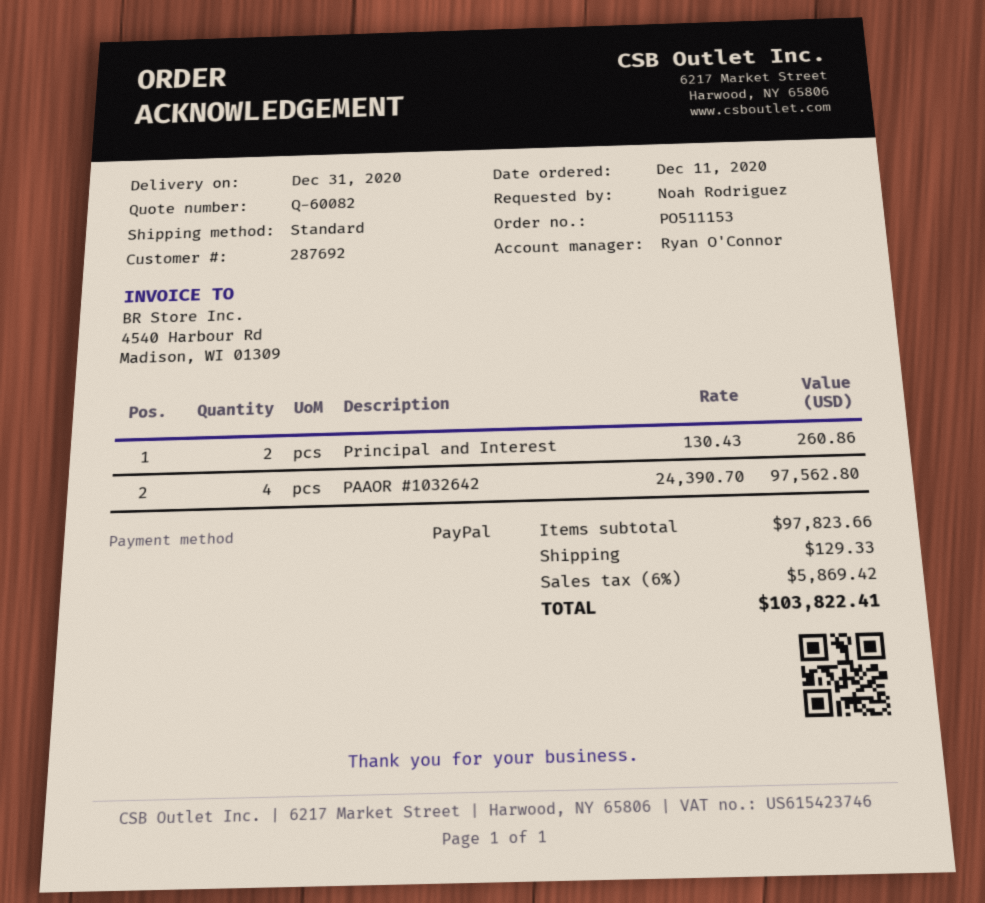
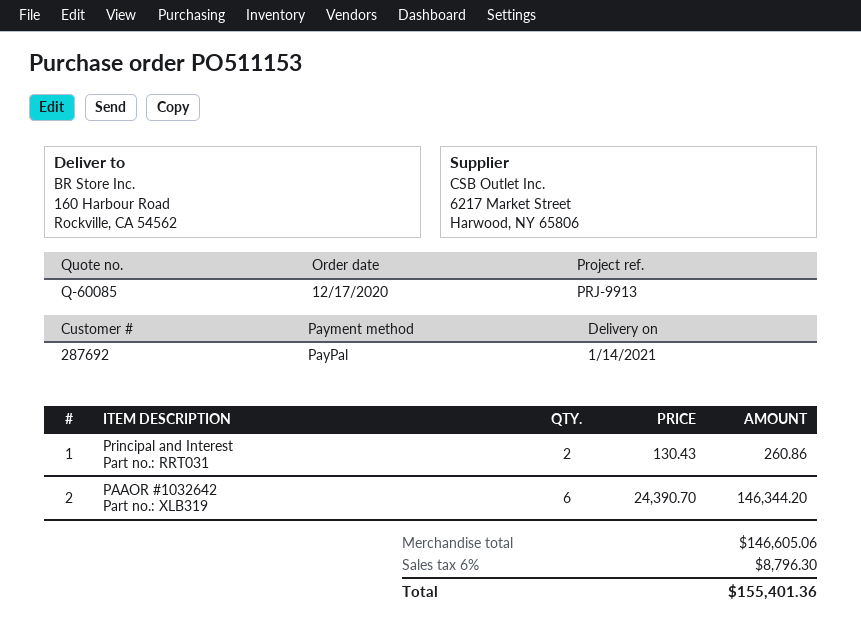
quote number: Q-60082 -> Q-60085
order date: 2020-12-11 -> 2020-12-17
delivery date: 2020-12-31 -> 2021-01-14
PAAOR #1032642: 4 x 24390.70 = 97562.80 -> 6 x 24390.70 = 146344.20
subtotal: 97823.66 -> 146605.06
shipping: 129.33 -> none
tax: 6% = 5869.42 -> 6% = 8796.30
total: 103822.41 -> 155401.36

